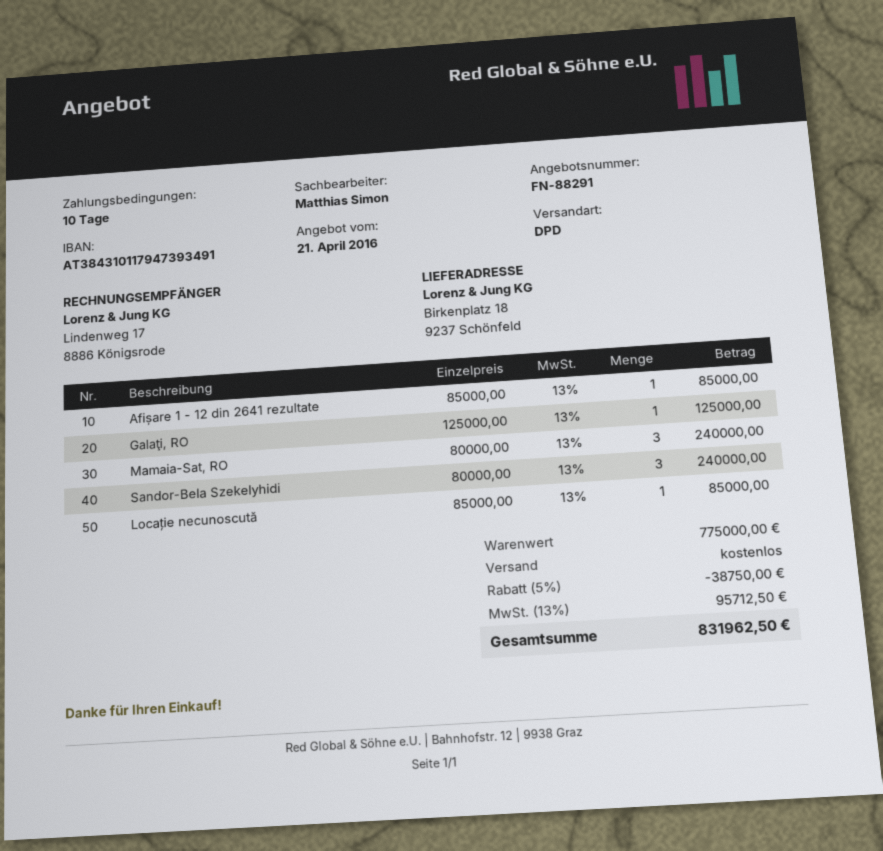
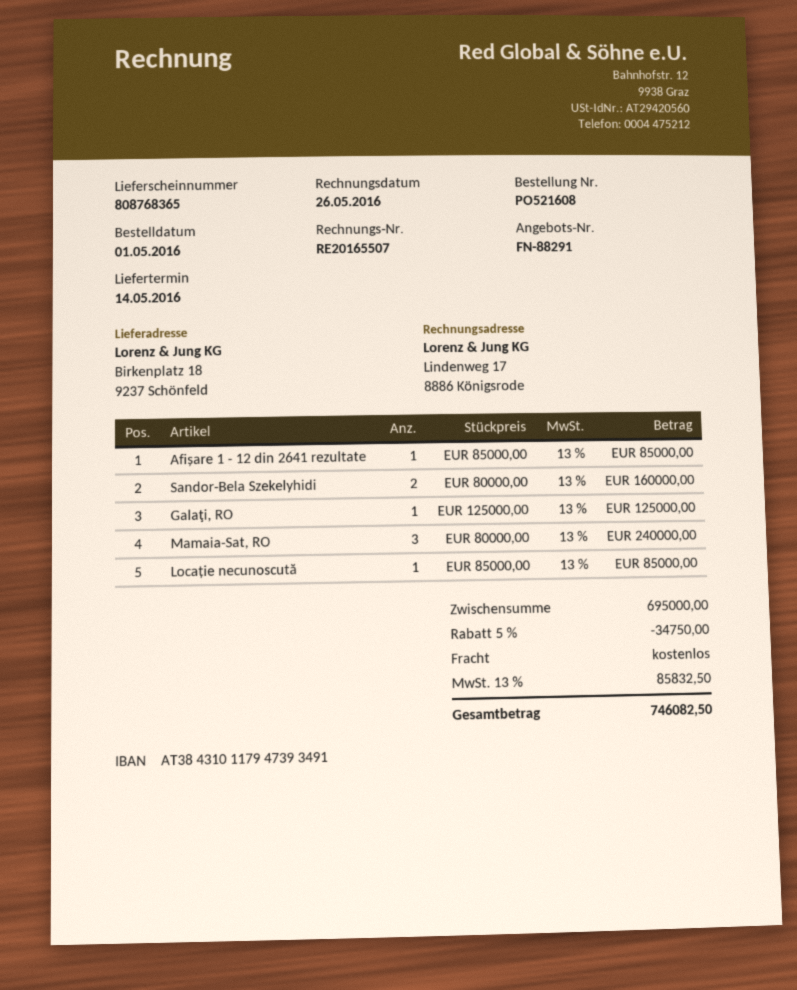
Sandor-Bela Szekelyhidi: 3 x 80000.00 = 240000.00 -> 2 x 80000.00 = 160000.00
subtotal: 775000.00 -> 695000.00
discount: 5% = 38750.00 -> 5% = 34750.00
tax: 13% = 95712.50 -> 13% = 85832.50
total: 831962.50 -> 746082.50

